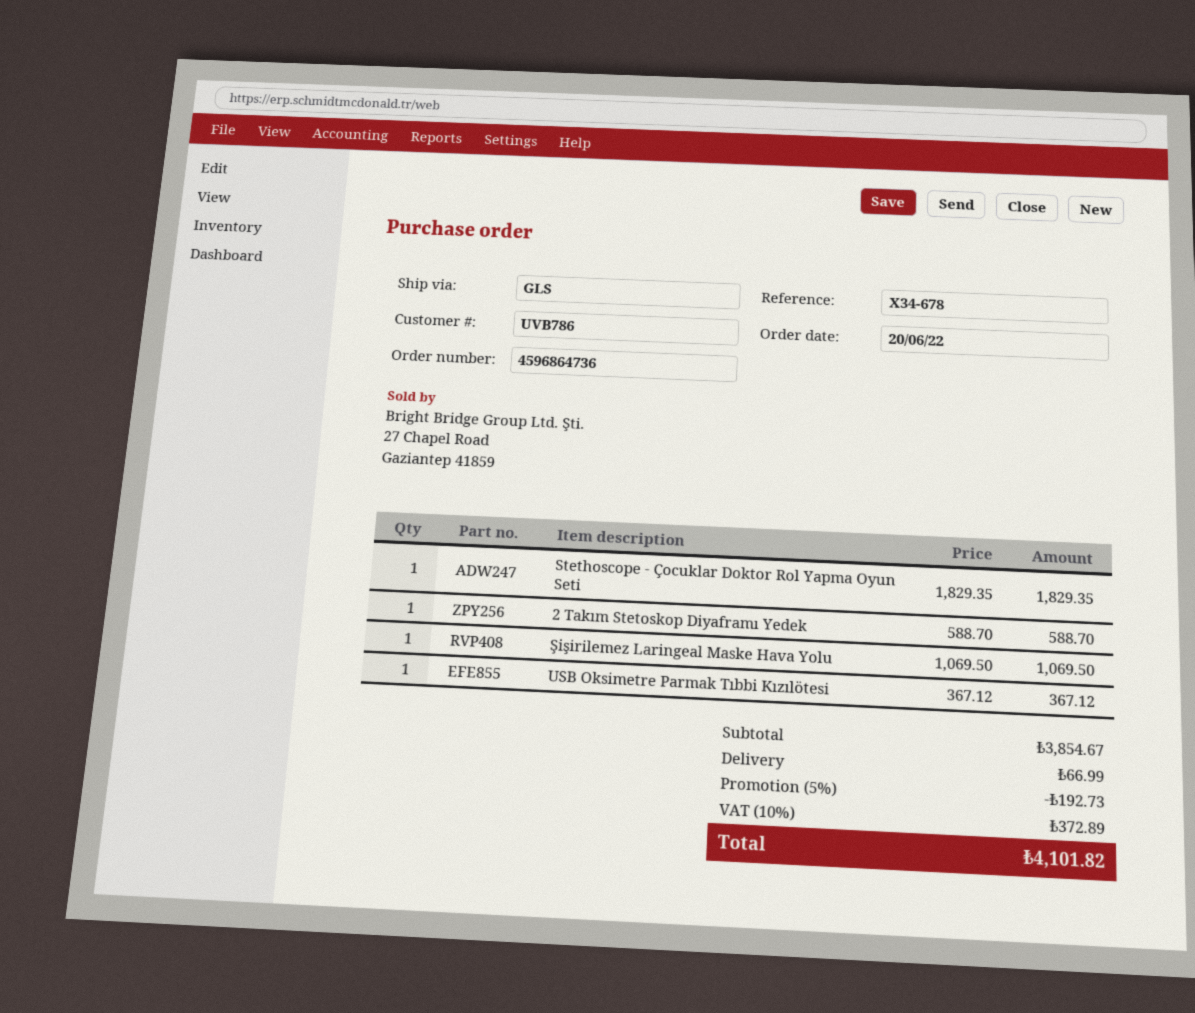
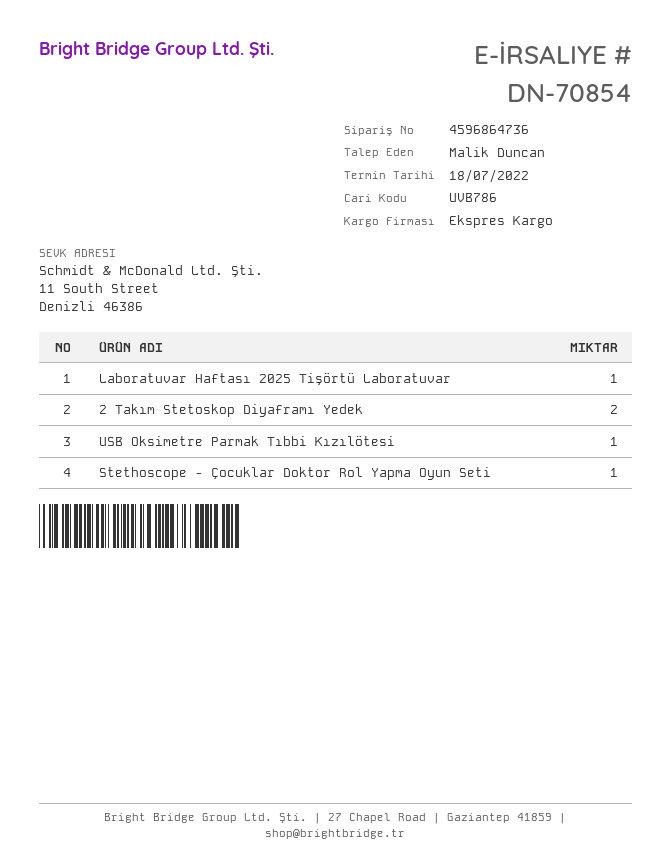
shipping method: GLS -> express
2 Takım Stetoskop Diyaframı Yedek: 1 -> 2
Şişirilemez Laringeal Maske Hava Yolu: 1 -> none
Laboratuvar Haftası 2025 Tişörtü Laboratuvar: none -> 1

